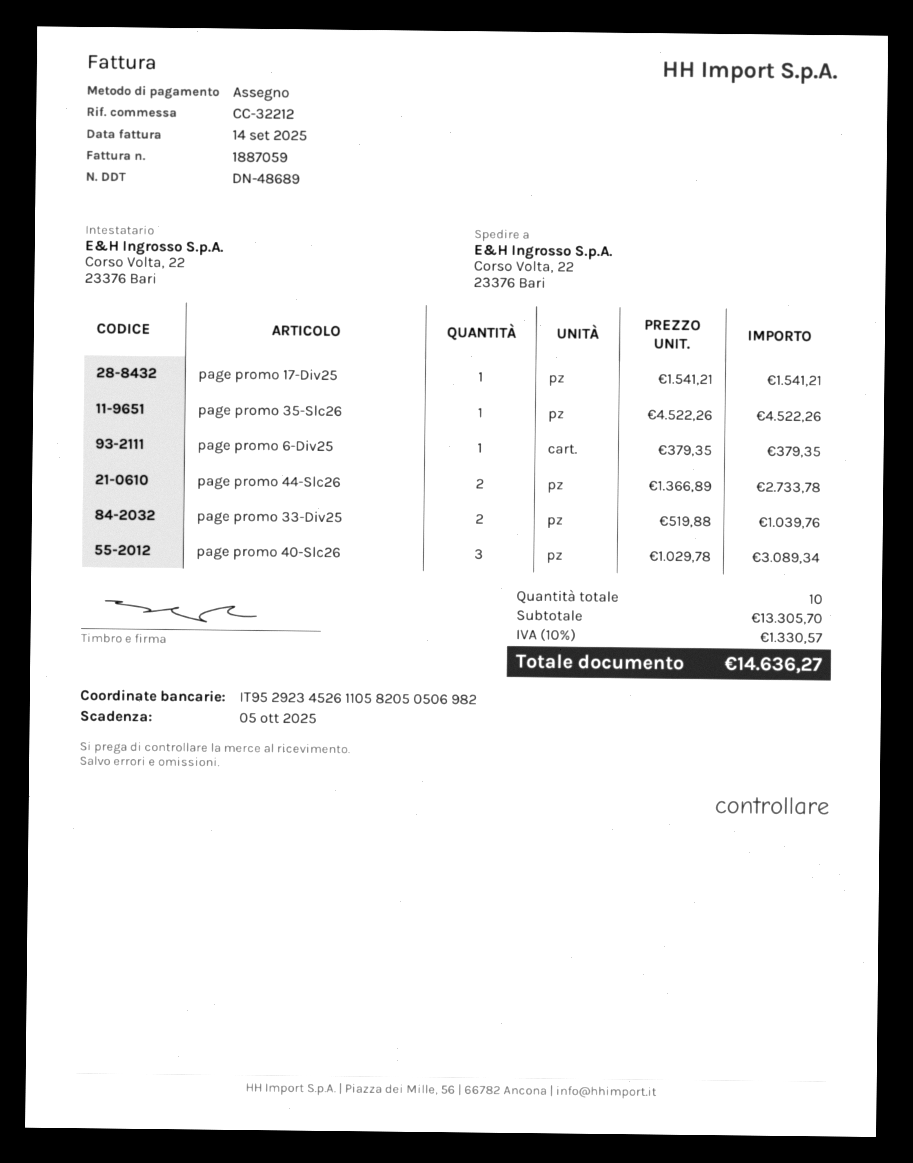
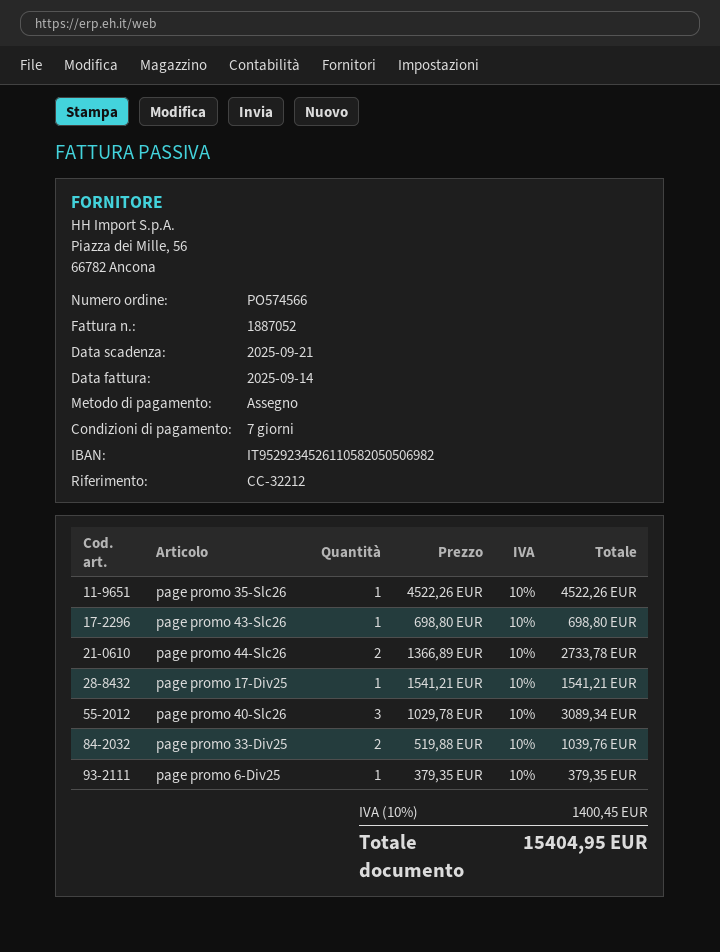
invoice number: 1887059 -> 1887052
due date: 2025-10-05 -> 2025-09-21
page promo 43-Slc26: none -> 1 x 698.80 = 698.80
tax: 10% = 1330.57 -> 10% = 1400.45
total: 14636.27 -> 15404.95

